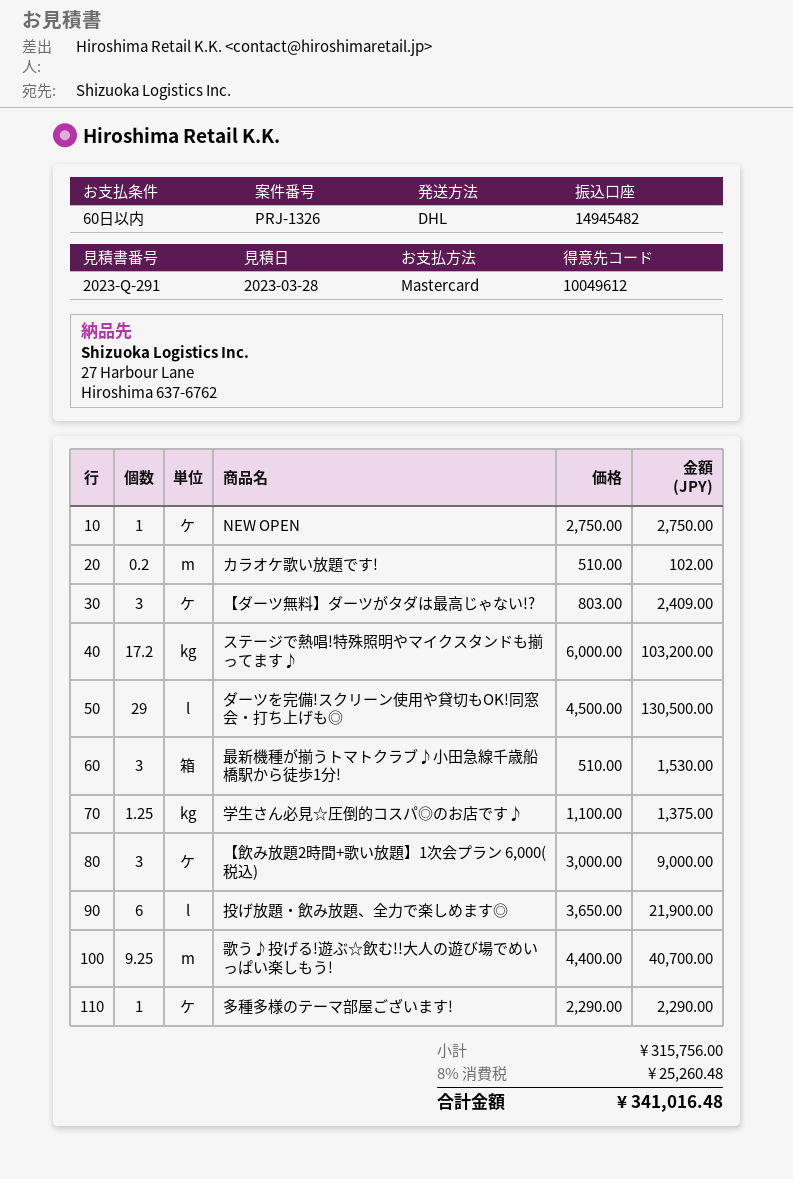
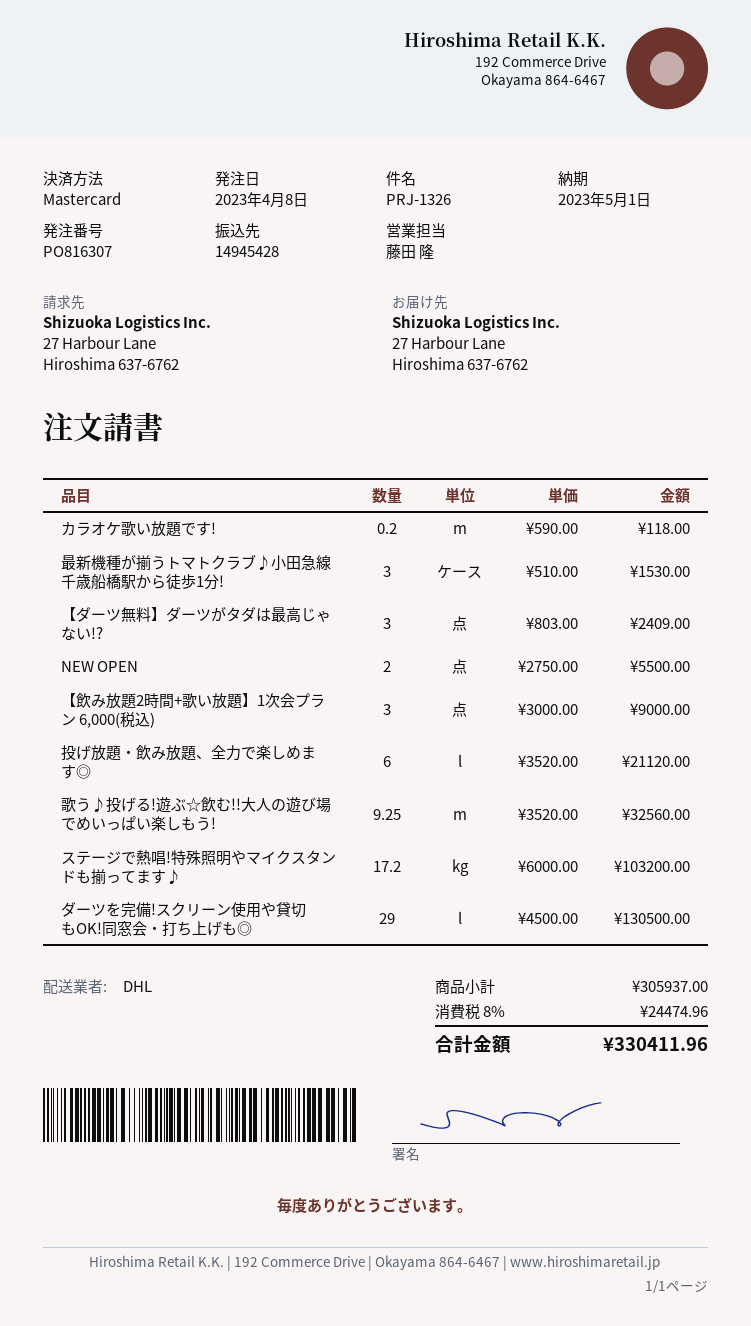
bank account: 14945482 -> 14945428
NEW OPEN: 1 x 2750.00 = 2750.00 -> 2 x 2750.00 = 5500.00
カラオケ歌い放題です!: 0.2 x 510.00 = 102.00 -> 0.2 x 590.00 = 118.00
学生さん必見☆圧倒的コスパ◎のお店です♪: 1.25 x 1100.00 = 1375.00 -> none
投げ放題・飲み放題、全力で楽しめます◎: 6 x 3650.00 = 21900.00 -> 6 x 3520.00 = 21120.00
歌う♪投げる!遊ぶ☆飲む!!大人の遊び場でめいっぱい楽しもう!: 9.25 x 4400.00 = 40700.00 -> 9.25 x 3520.00 = 32560.00
多種多様のテーマ部屋ございます!: 1 x 2290.00 = 2290.00 -> none
subtotal: 315756.00 -> 305937.00
tax: 8% = 25260.48 -> 8% = 24474.96
total: 341016.48 -> 330411.96

